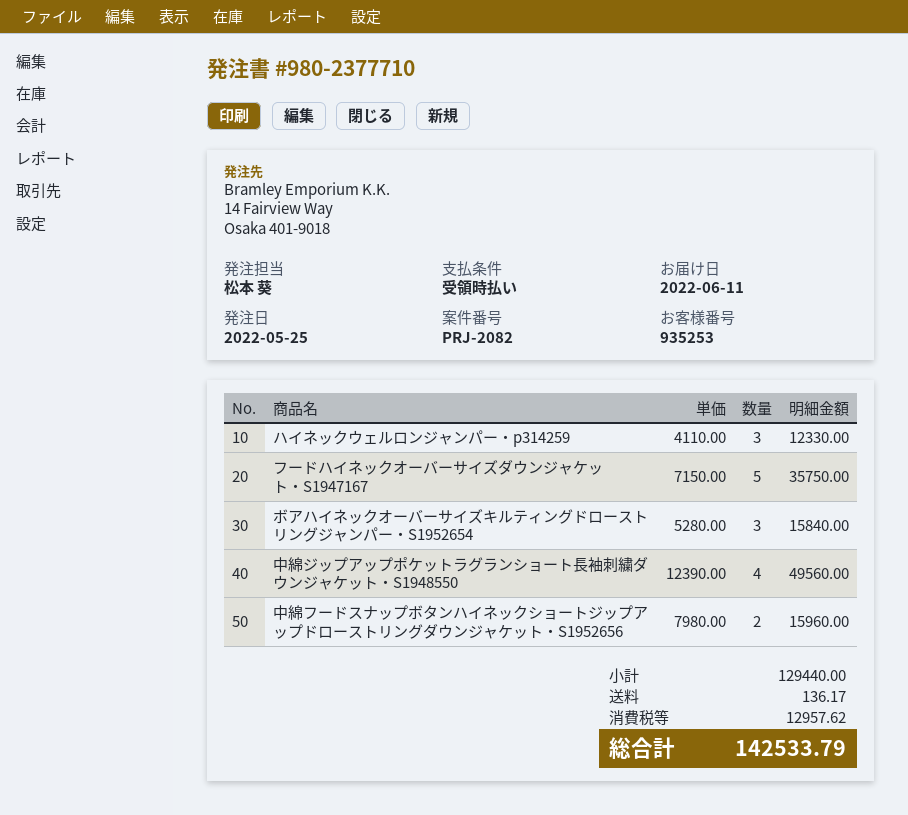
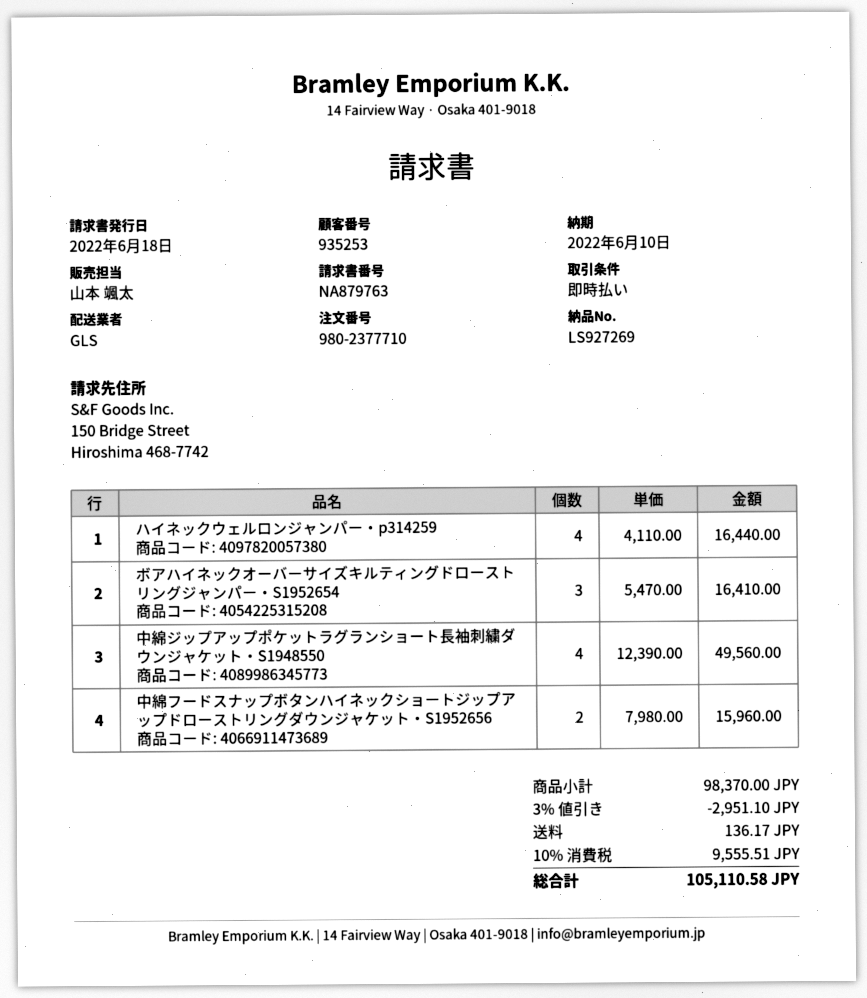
delivery date: 2022-06-11 -> 2022-06-10
ハイネックウェルロンジャンパー・p314259: 3 x 4110.00 = 12330.00 -> 4 x 4110.00 = 16440.00
フードハイネックオーバーサイズダウンジャケット・S1947167: 5 x 7150.00 = 35750.00 -> none
ボアハイネックオーバーサイズキルティングドローストリングジャンパー・S1952654: 3 x 5280.00 = 15840.00 -> 3 x 5470.00 = 16410.00
subtotal: 129440.00 -> 98370.00
discount: none -> 3% = 2951.10
tax: 12957.62 -> 9555.51
total: 142533.79 -> 105110.58

